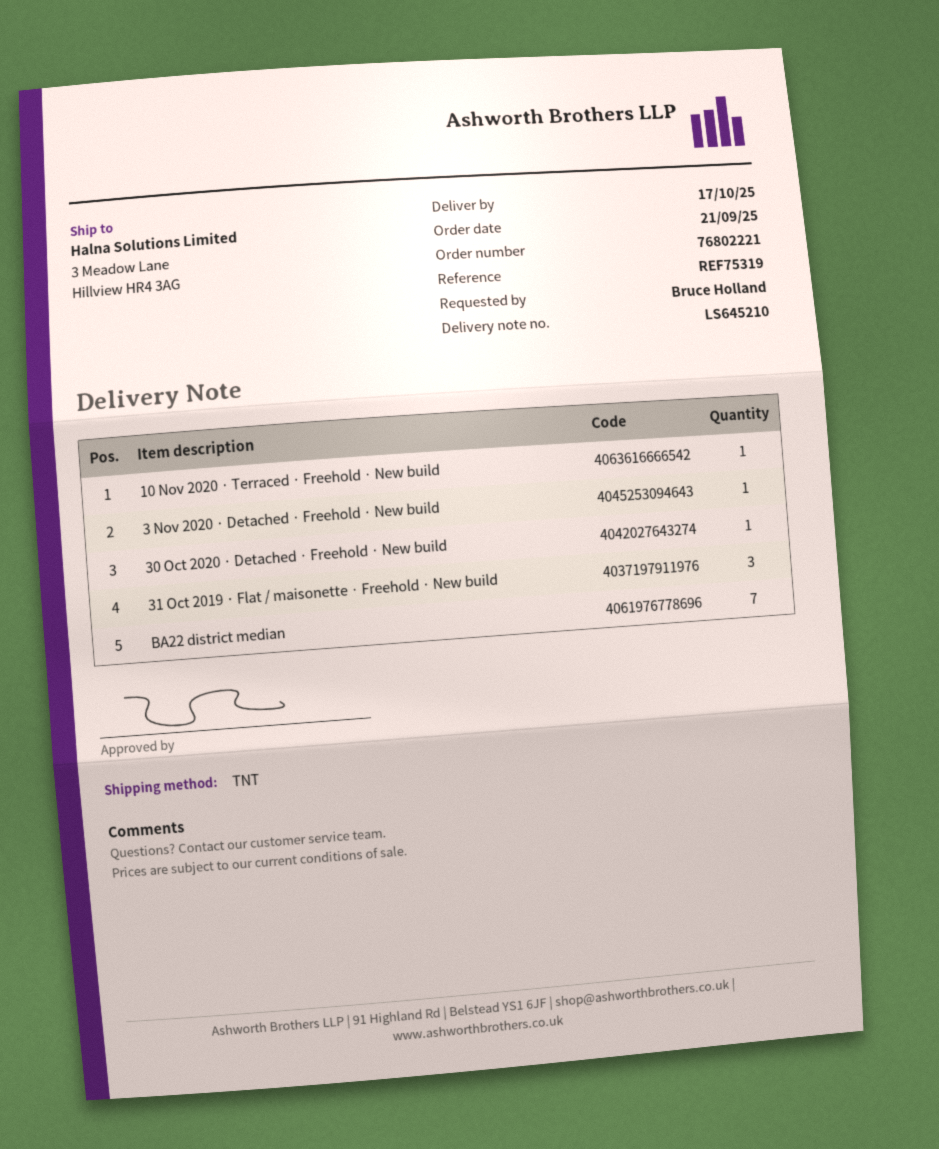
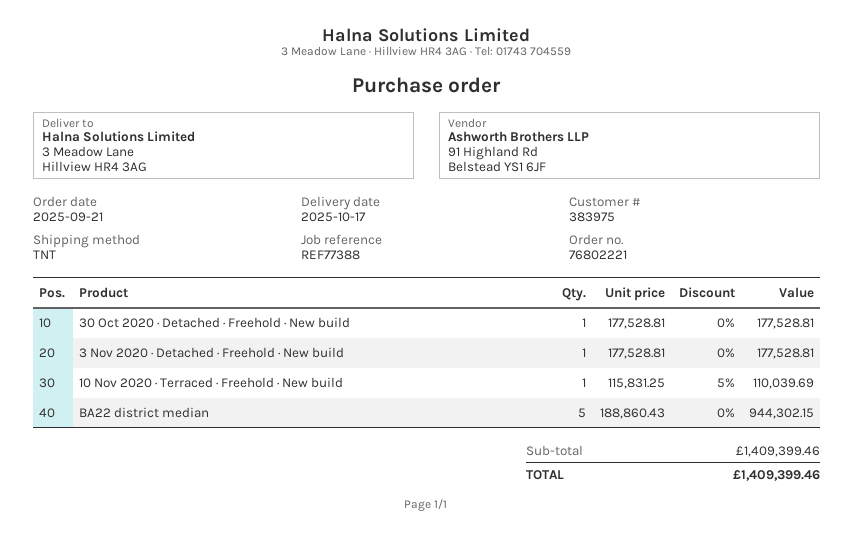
reference: REF75319 -> REF77388
31 Oct 2019 · Flat / maisonette · Freehold · New build: 3 -> none
BA22 district median: 7 -> 5

